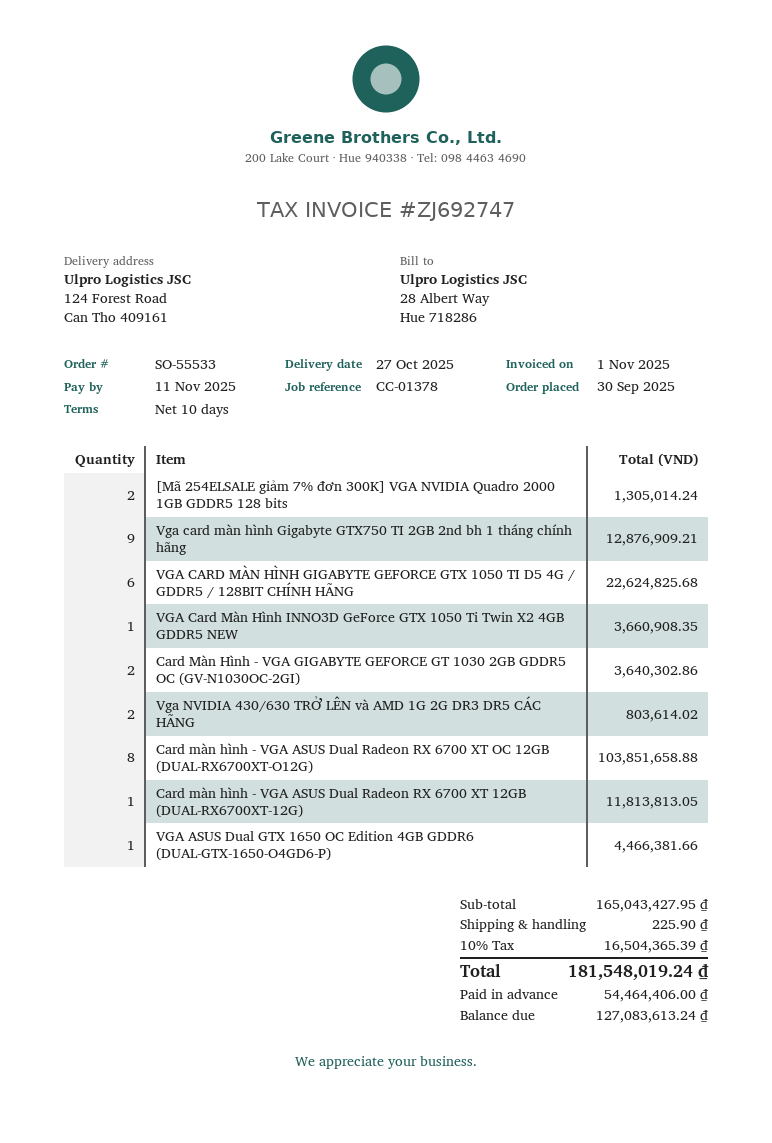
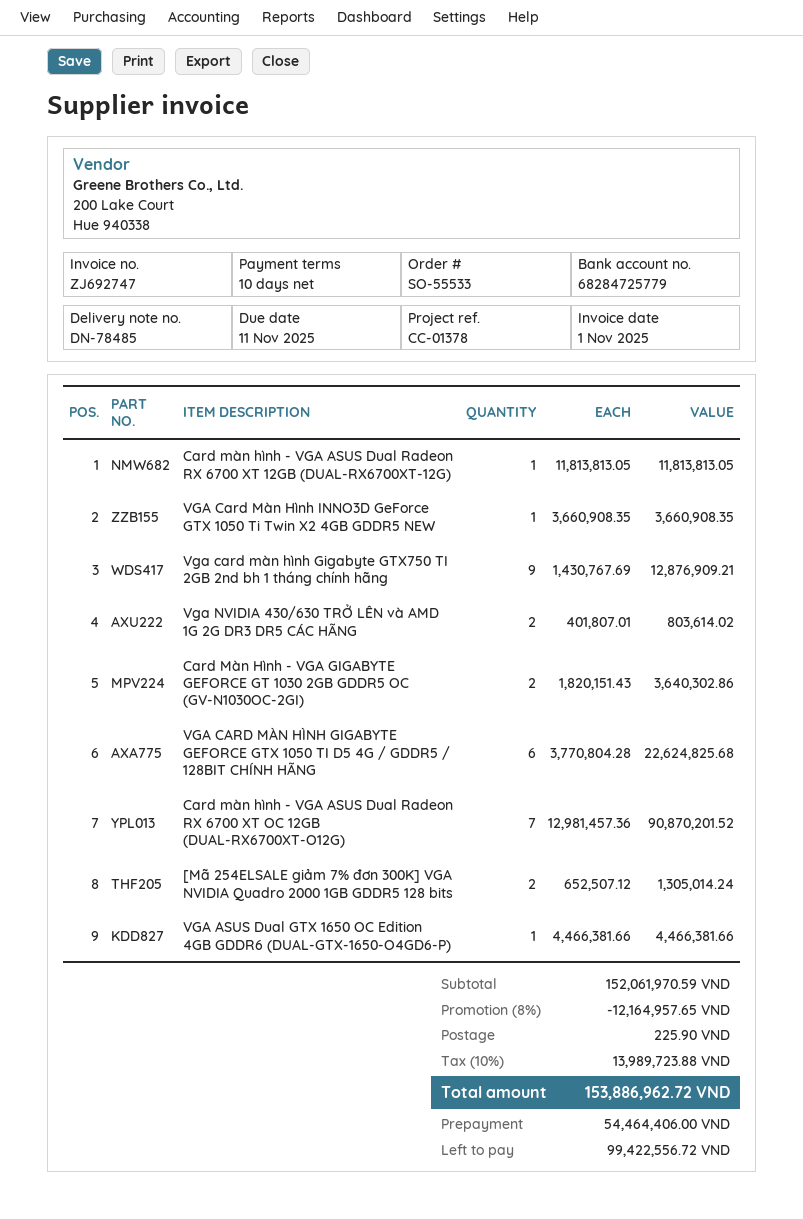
Card màn hình - VGA ASUS Dual Radeon RX 6700 XT OC 12GB (DUAL-RX6700XT-O12G): 8 for 103851658.88 -> 7 for 90870201.52
subtotal: 165043427.95 -> 152061970.59
discount: none -> 8% = 12164957.65
tax: 10% = 16504365.39 -> 10% = 13989723.88
total: 181548019.24 -> 153886962.72
balance: 127083613.24 -> 99422556.72

